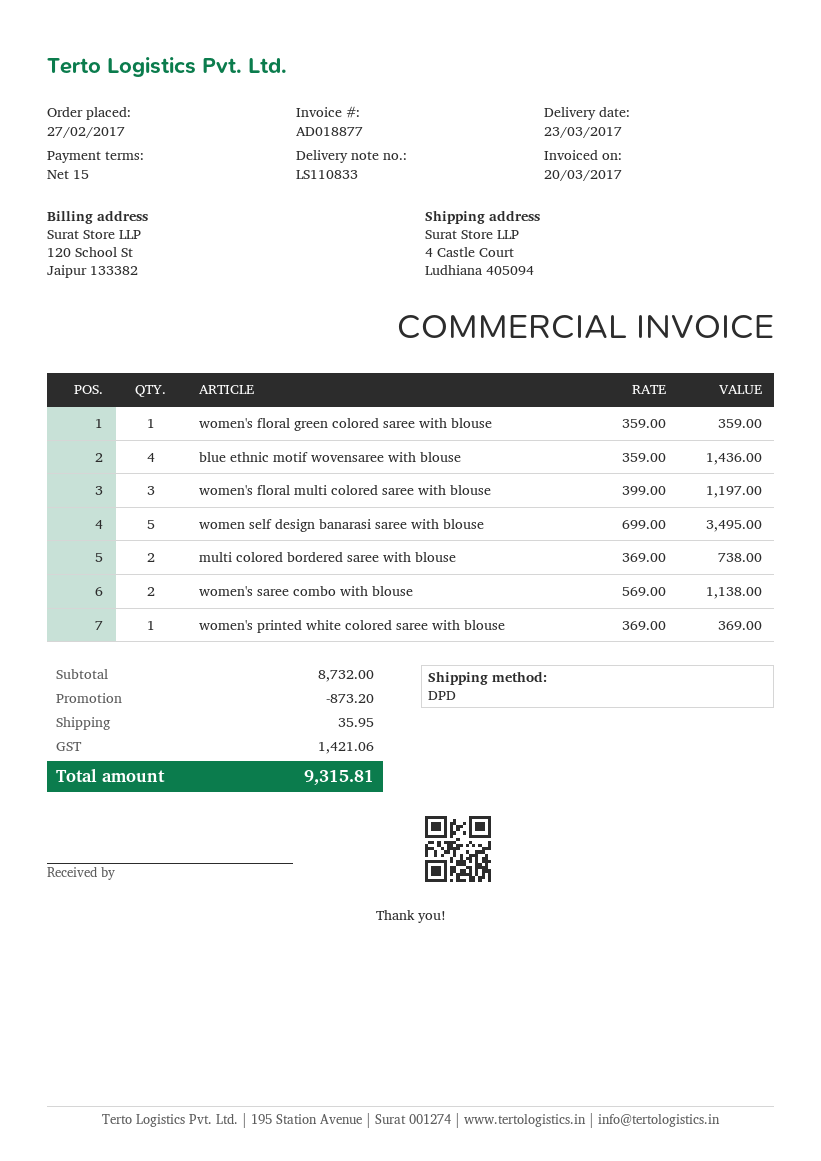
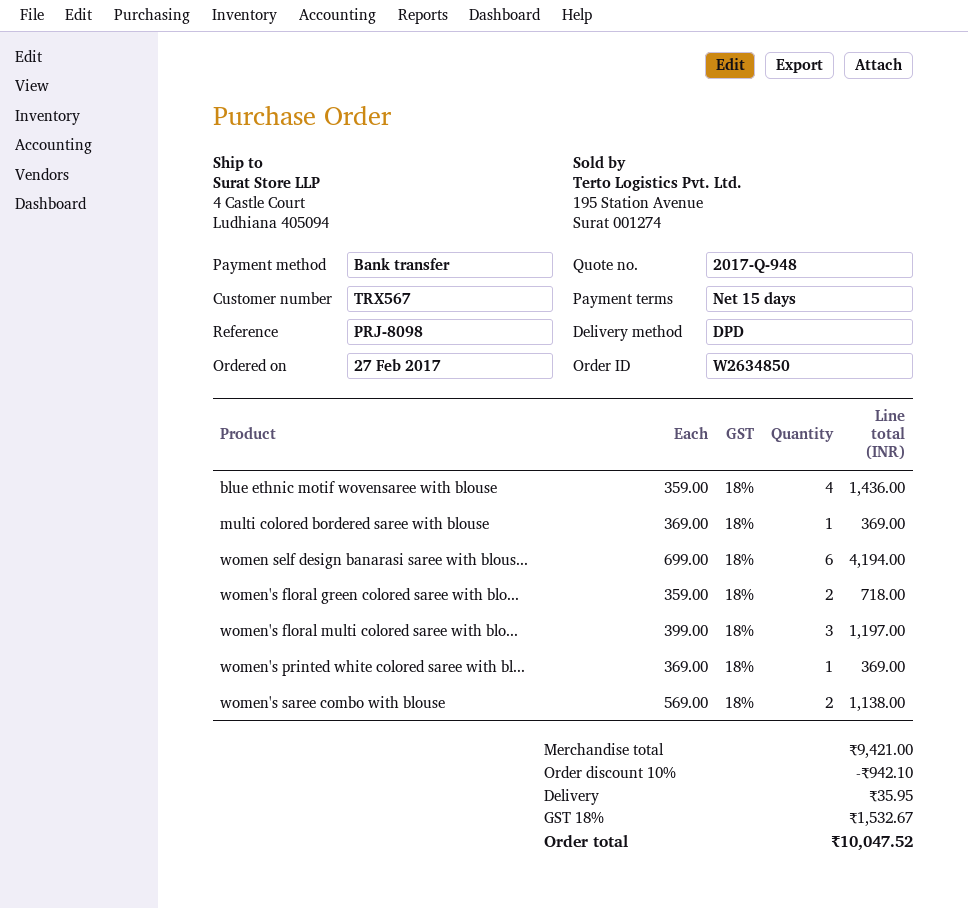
women's floral green colored saree with blouse: 1 x 359.00 = 359.00 -> 2 x 359.00 = 718.00
women self design banarasi saree with blouse: 5 x 699.00 = 3495.00 -> 6 x 699.00 = 4194.00
multi colored bordered saree with blouse: 2 x 369.00 = 738.00 -> 1 x 369.00 = 369.00
subtotal: 8732.00 -> 9421.00
discount: 873.20 -> 942.10
tax: 1421.06 -> 1532.67
total: 9315.81 -> 10047.52

